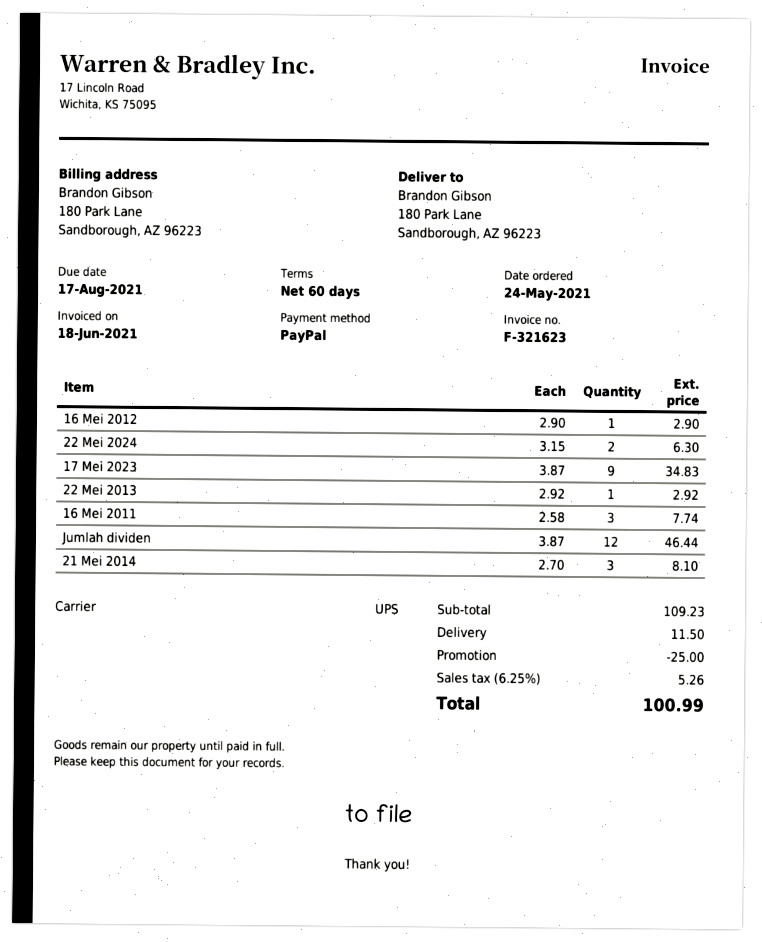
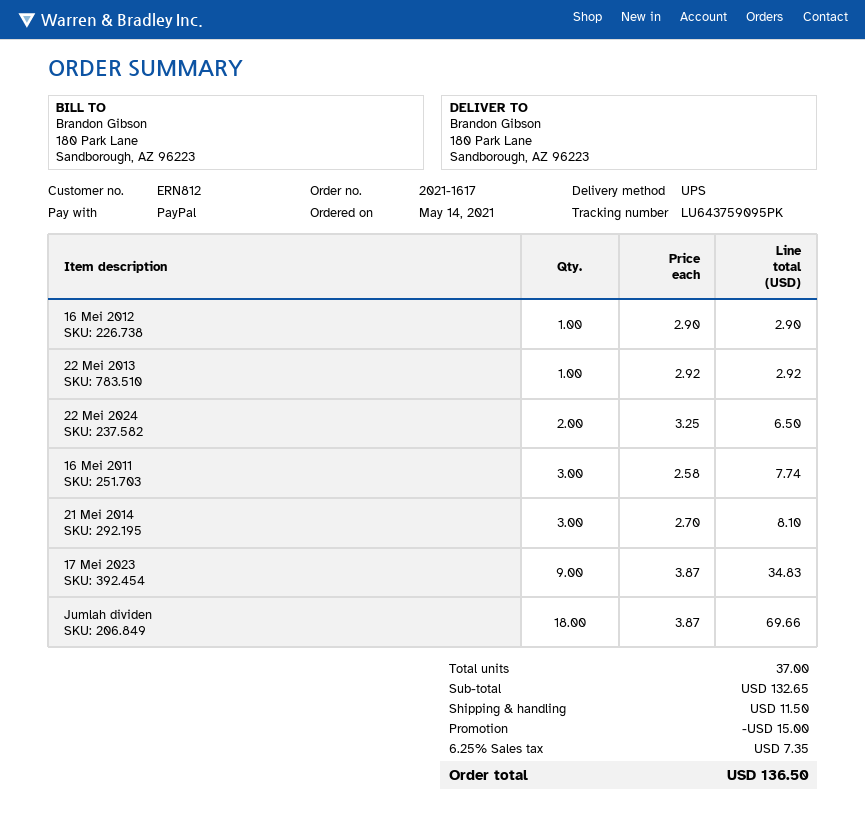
order date: 2021-05-24 -> 2021-05-14
22 Mei 2024: 2 x 3.15 = 6.30 -> 2 x 3.25 = 6.50
Jumlah dividen: 12 x 3.87 = 46.44 -> 18 x 3.87 = 69.66
subtotal: 109.23 -> 132.65
discount: 25.00 -> 15.00
tax: 6.25% = 5.26 -> 6.25% = 7.35
total: 100.99 -> 136.50

